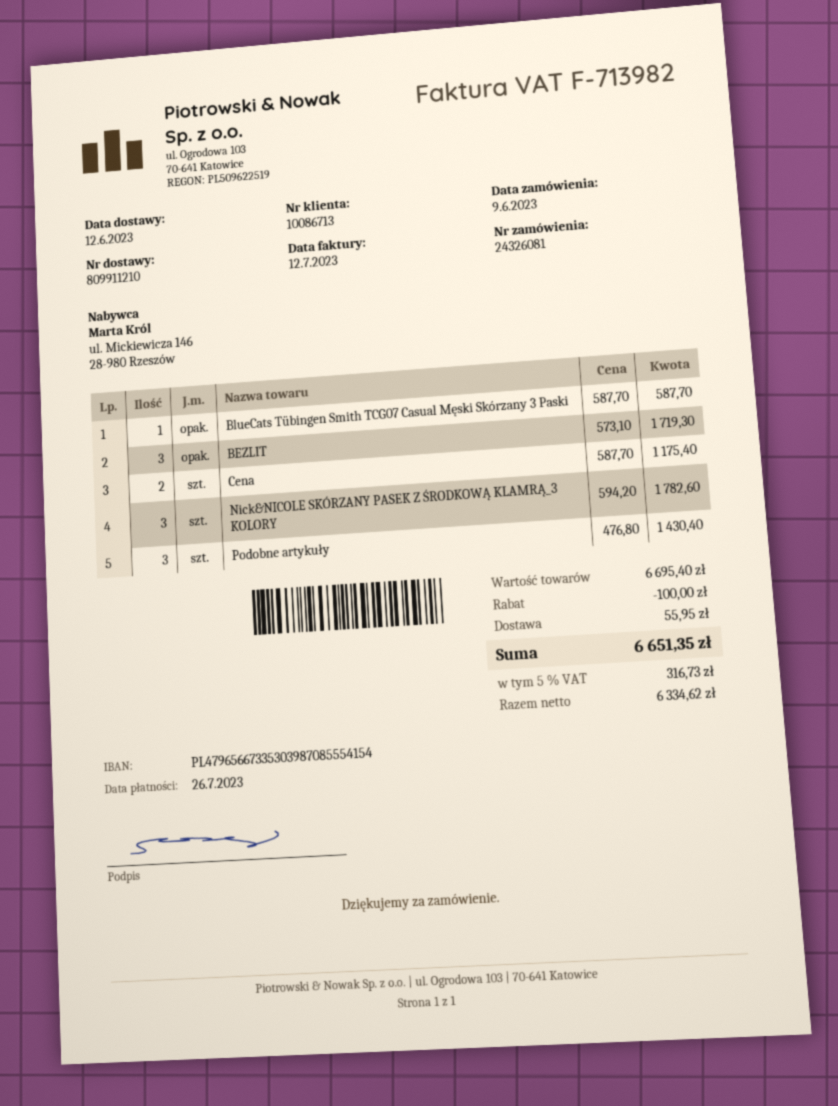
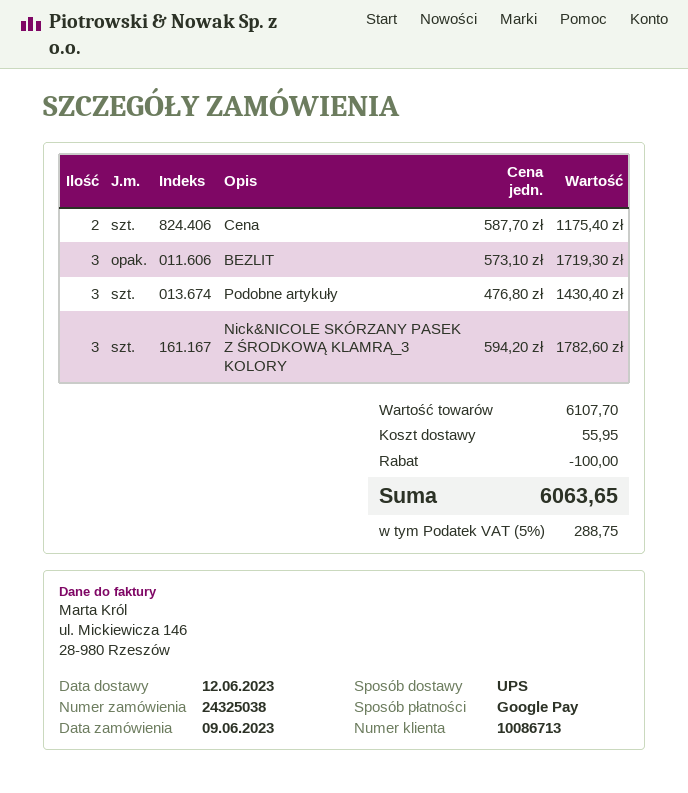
order number: 24326081 -> 24325038
BlueCats Tübingen Smith TCG07 Casual Męski Skórzany 3 Paski: 1 x 587.70 = 587.70 -> none
subtotal: 6695.40 -> 6107.70
tax: 5% = 316.73 -> 5% = 288.75
total: 6651.35 -> 6063.65

